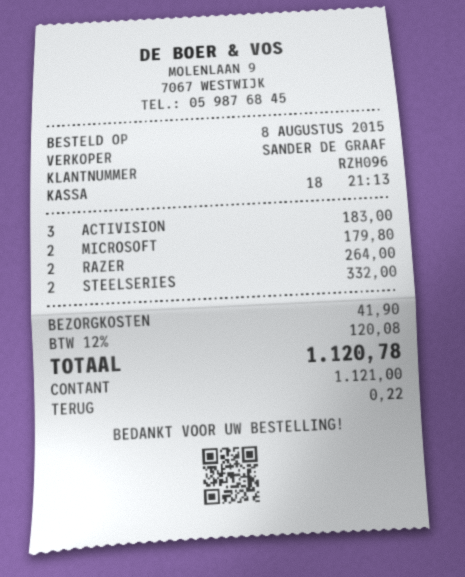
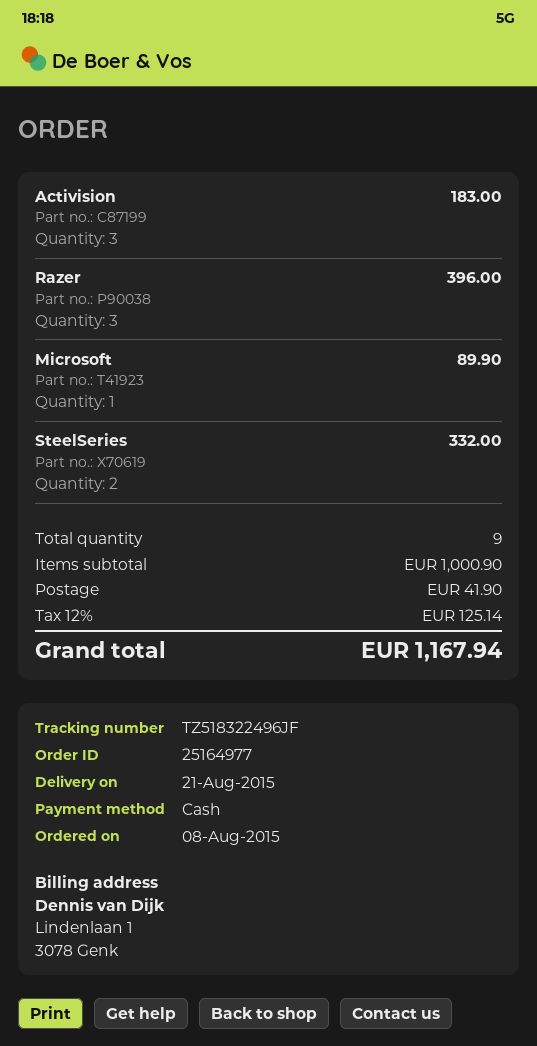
MICROSOFT: 2 for 179.80 -> 1 for 89.90
RAZER: 2 for 264.00 -> 3 for 396.00
tax: 12% = 120.08 -> 12% = 125.14
total: 1120.78 -> 1167.94

